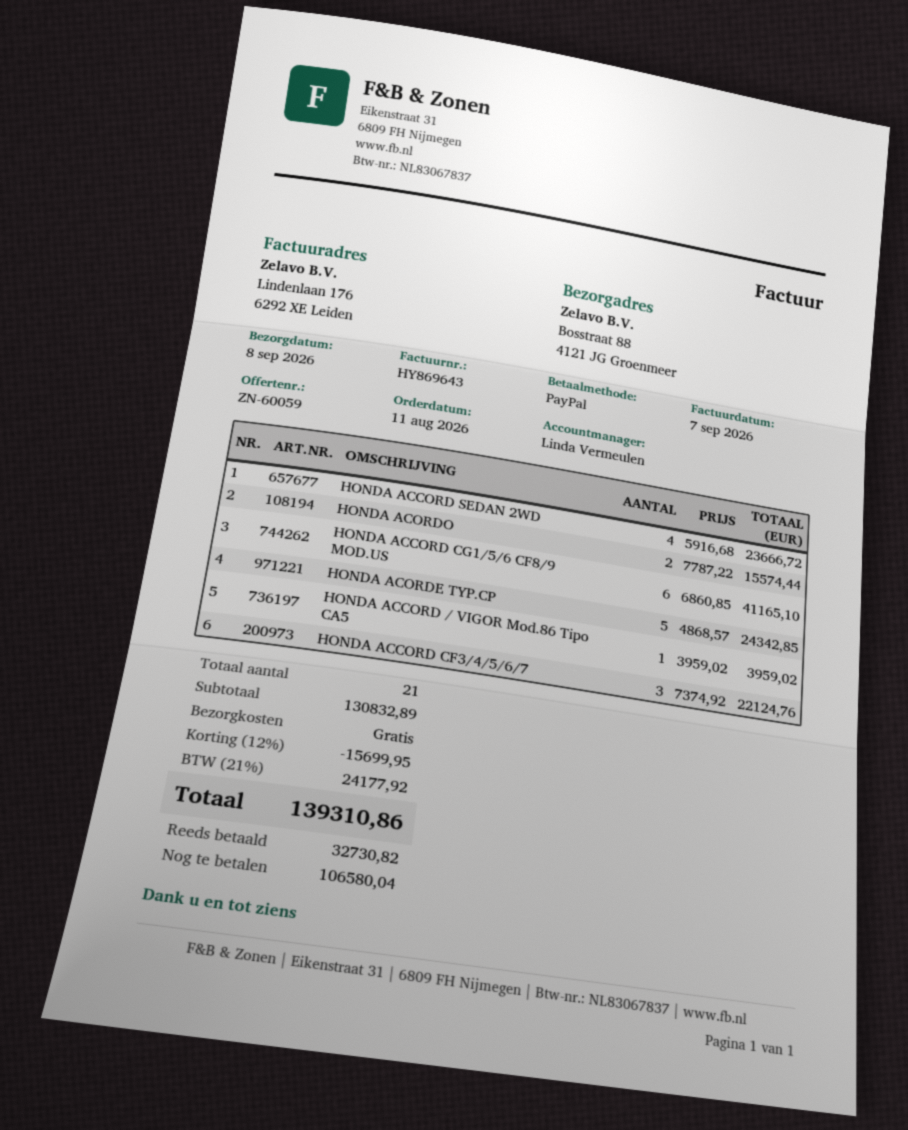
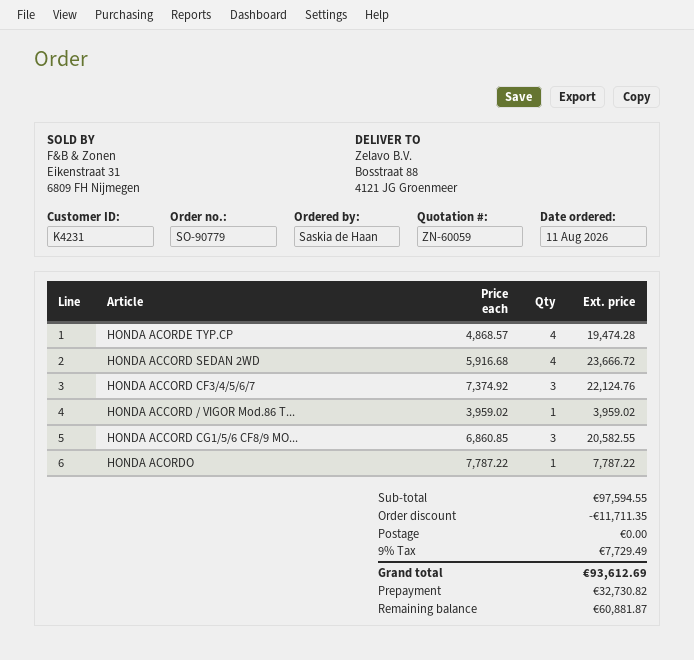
HONDA ACORDO: 2 x 7787.22 = 15574.44 -> 1 x 7787.22 = 7787.22
HONDA ACCORD CG1/5/6 CF8/9 MOD.US: 6 x 6860.85 = 41165.10 -> 3 x 6860.85 = 20582.55
HONDA ACORDE TYP.CP: 5 x 4868.57 = 24342.85 -> 4 x 4868.57 = 19474.28
subtotal: 130832.89 -> 97594.55
discount: 15699.95 -> 11711.35
tax: 21% = 24177.92 -> 9% = 7729.49
total: 139310.86 -> 93612.69
balance: 106580.04 -> 60881.87

